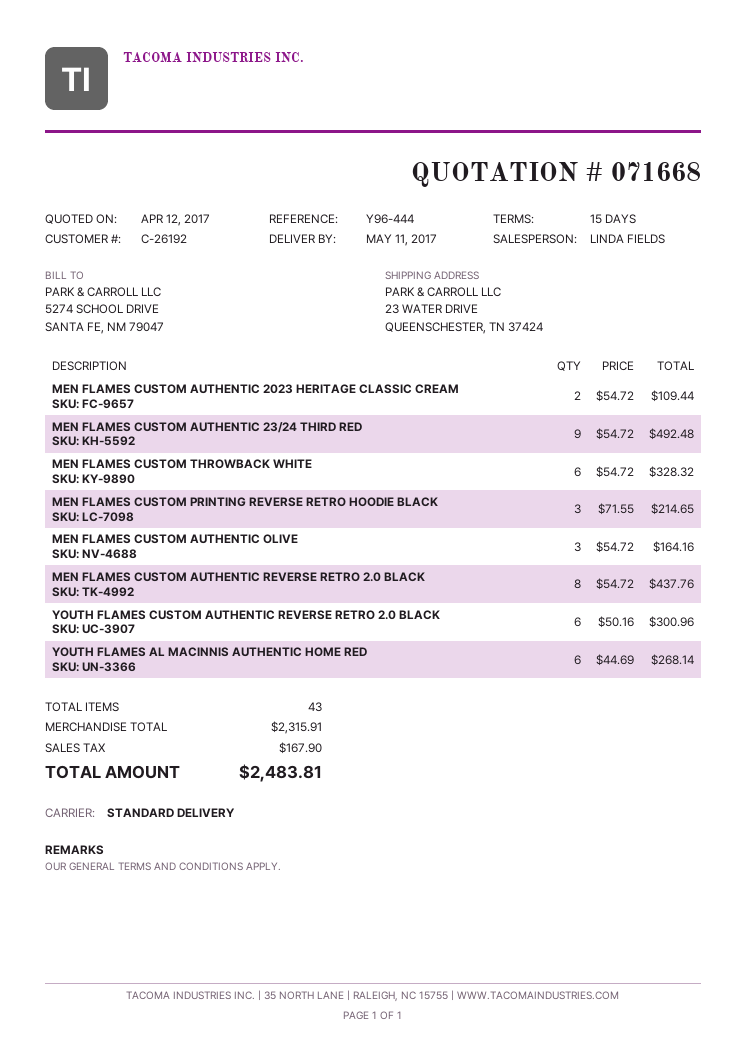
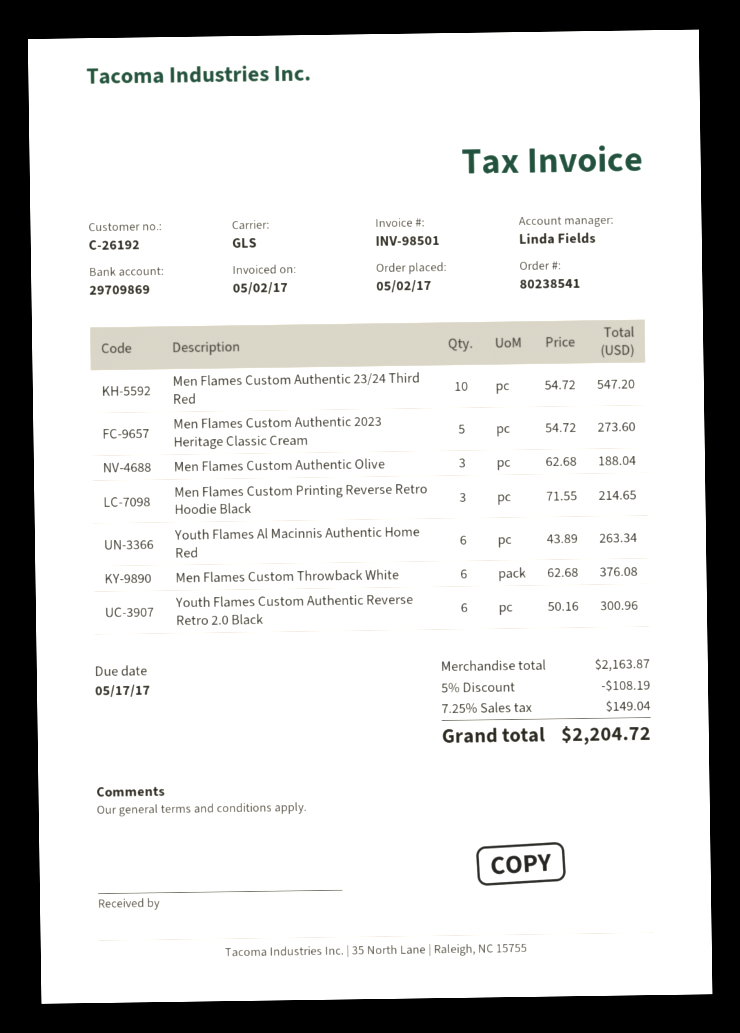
shipping method: standard -> GLS
MEN FLAMES CUSTOM AUTHENTIC 2023 HERITAGE CLASSIC CREAM: 2 x 54.72 = 109.44 -> 5 x 54.72 = 273.60
MEN FLAMES CUSTOM AUTHENTIC 23/24 THIRD RED: 9 x 54.72 = 492.48 -> 10 x 54.72 = 547.20
MEN FLAMES CUSTOM THROWBACK WHITE: 6 x 54.72 = 328.32 -> 6 x 62.68 = 376.08
MEN FLAMES CUSTOM AUTHENTIC OLIVE: 3 x 54.72 = 164.16 -> 3 x 62.68 = 188.04
MEN FLAMES CUSTOM AUTHENTIC REVERSE RETRO 2.0 BLACK: 8 x 54.72 = 437.76 -> none
YOUTH FLAMES AL MACINNIS AUTHENTIC HOME RED: 6 x 44.69 = 268.14 -> 6 x 43.89 = 263.34
subtotal: 2315.91 -> 2163.87
discount: none -> 5% = 108.19
tax: 167.90 -> 149.04
total: 2483.81 -> 2204.72

